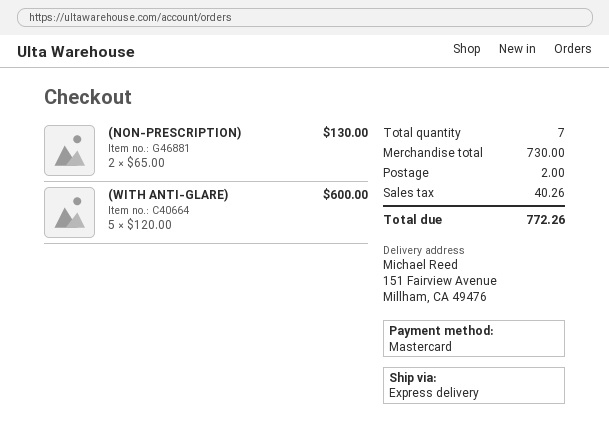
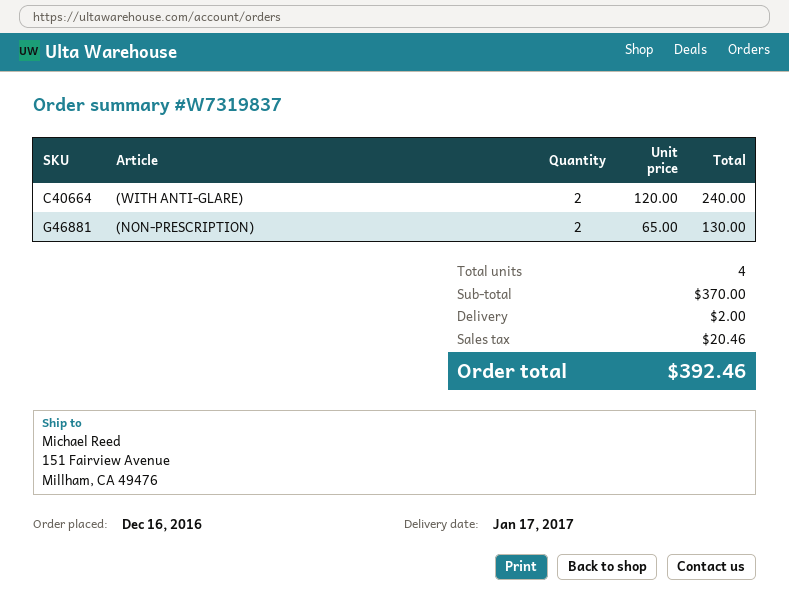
(WITH ANTI-GLARE): 5 x 120.00 = 600.00 -> 2 x 120.00 = 240.00
total quantity: 7 -> 4
subtotal: 730.00 -> 370.00
tax: 40.26 -> 20.46
total: 772.26 -> 392.46

